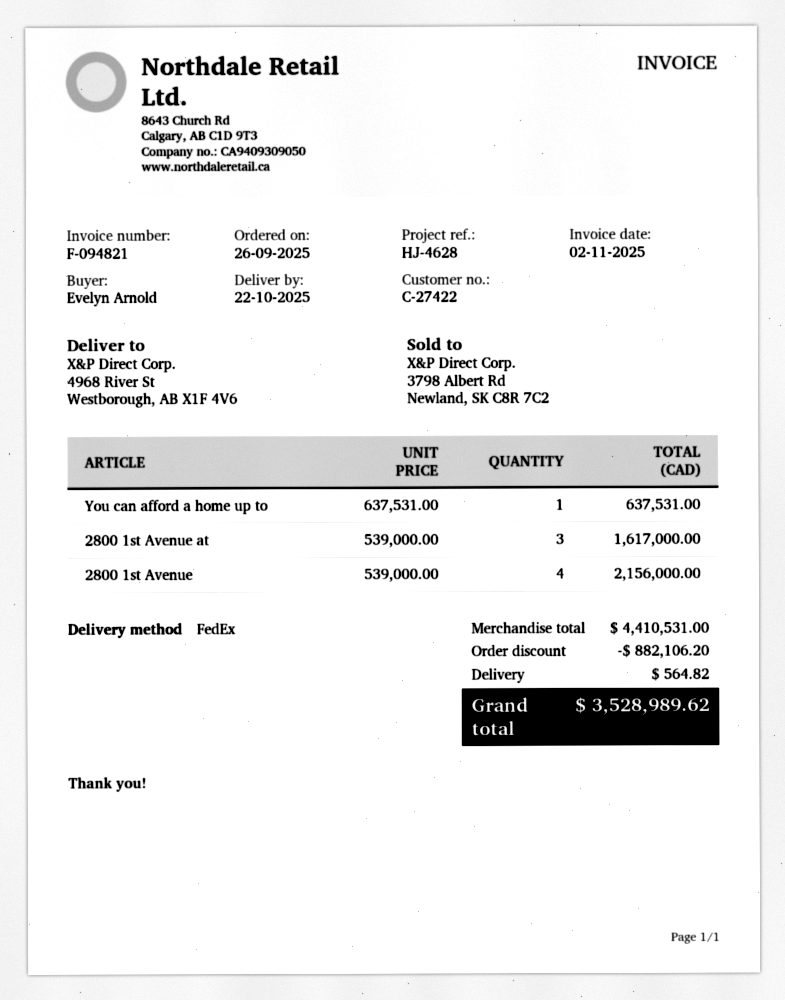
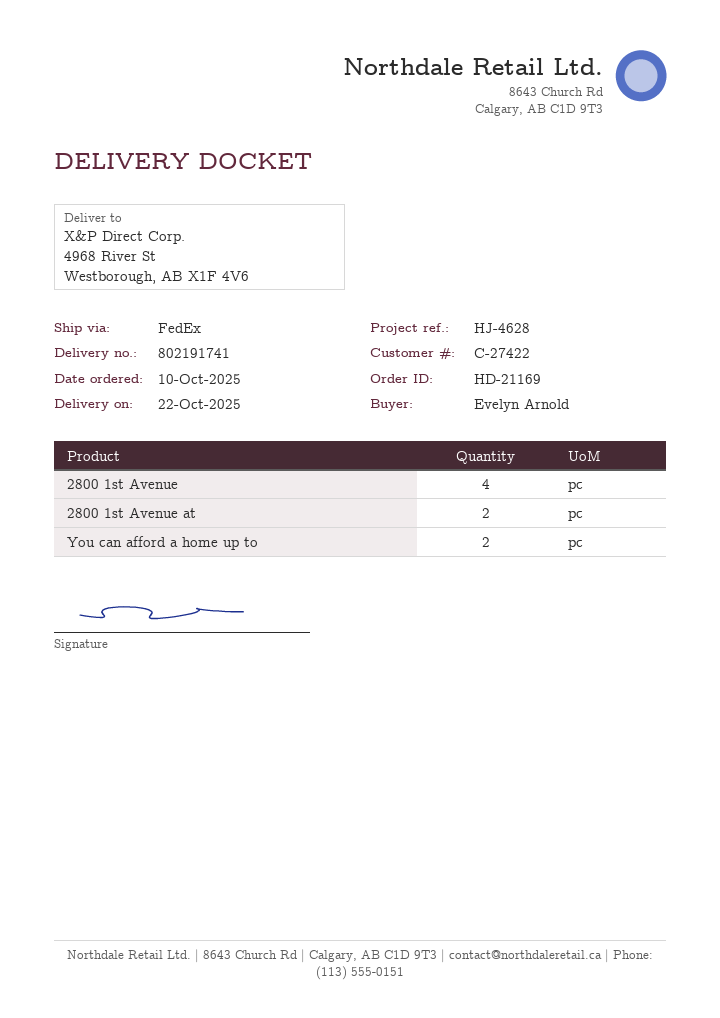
order date: 2025-09-26 -> 2025-10-10
You can afford a home up to: 1 -> 2
2800 1st Avenue at: 3 -> 2

